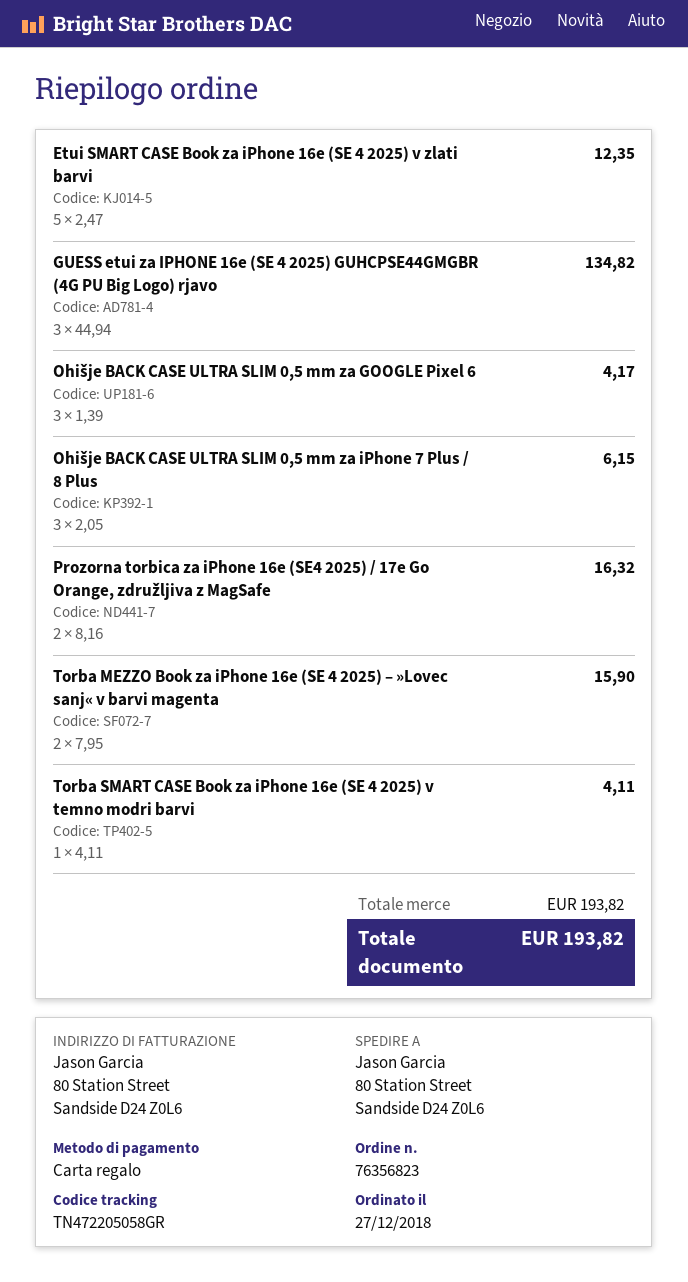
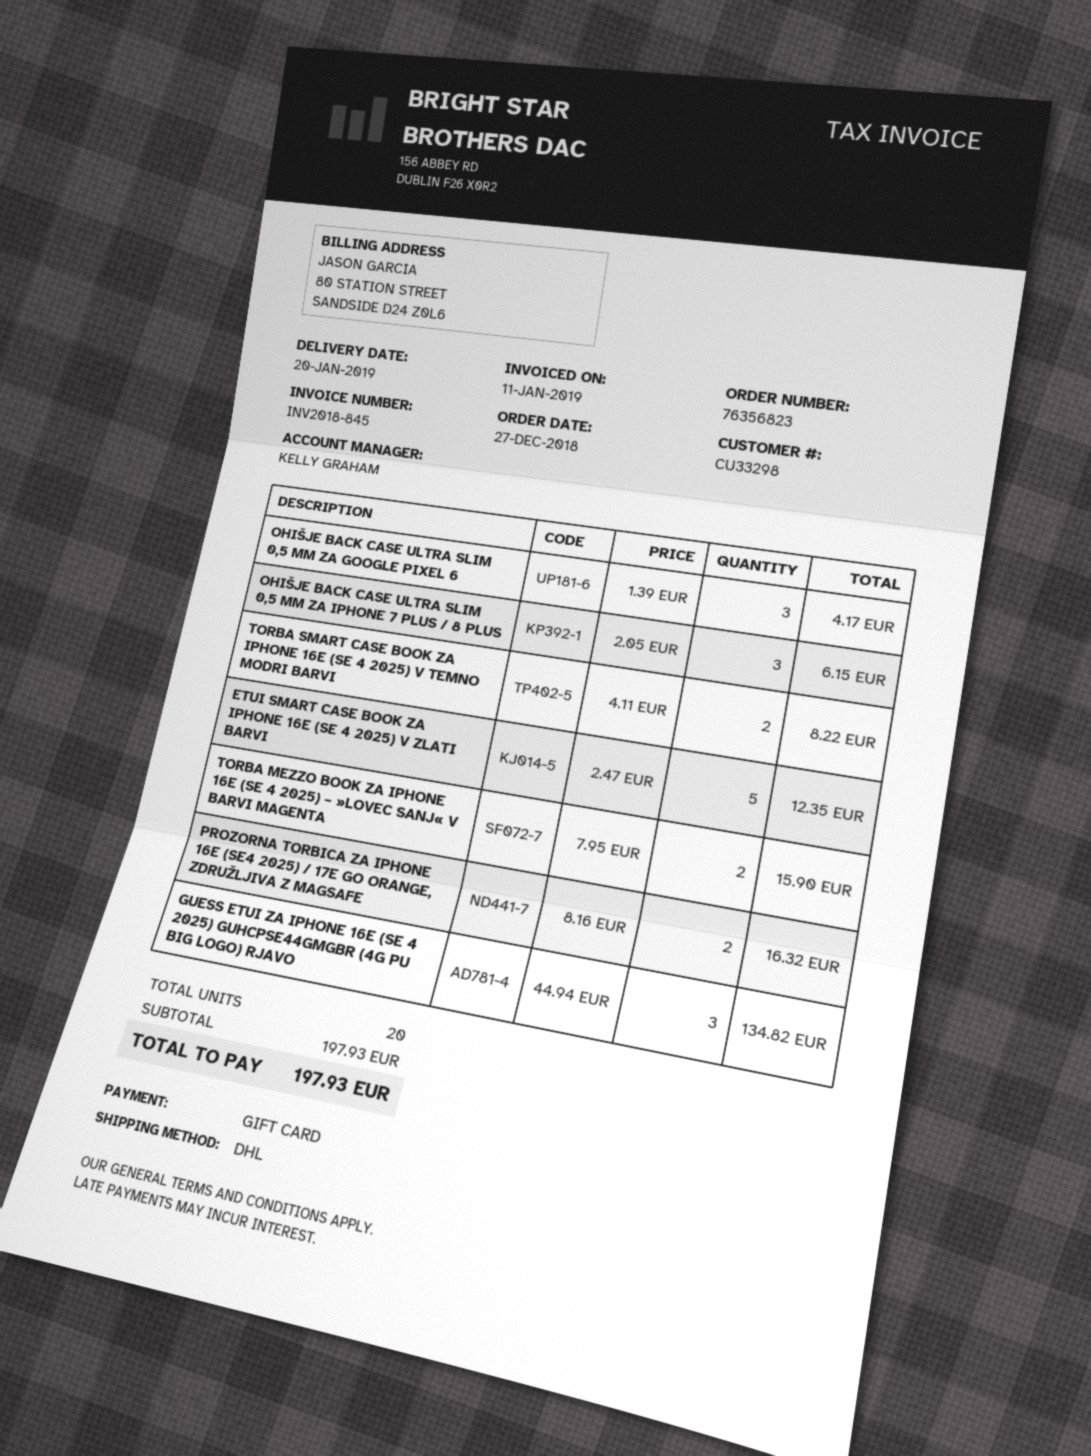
Torba SMART CASE Book za iPhone 16e (SE 4 2025) v temno modri barvi: 1 x 4.11 = 4.11 -> 2 x 4.11 = 8.22
subtotal: 193.82 -> 197.93
total: 193.82 -> 197.93

